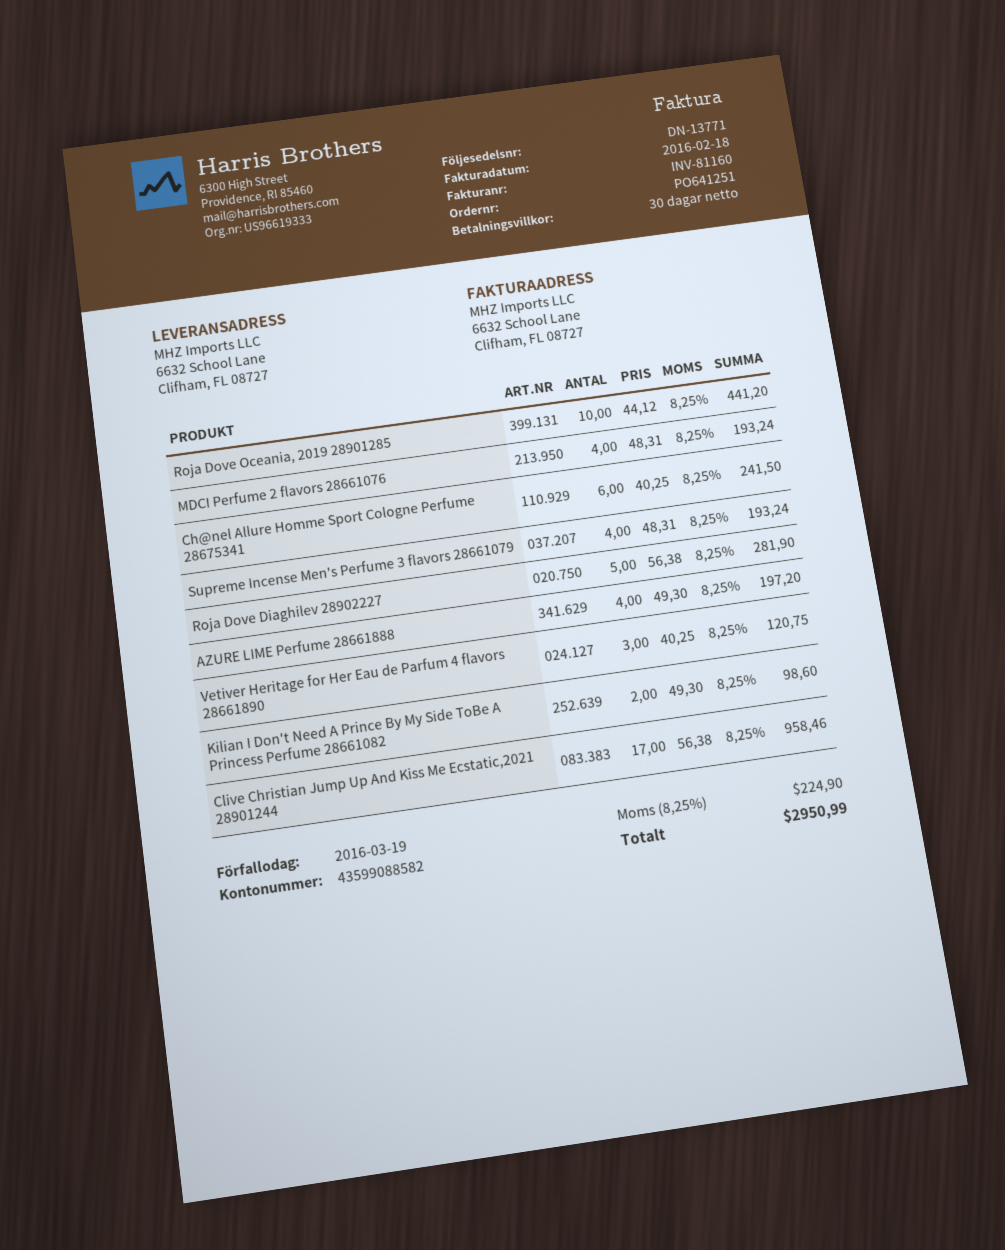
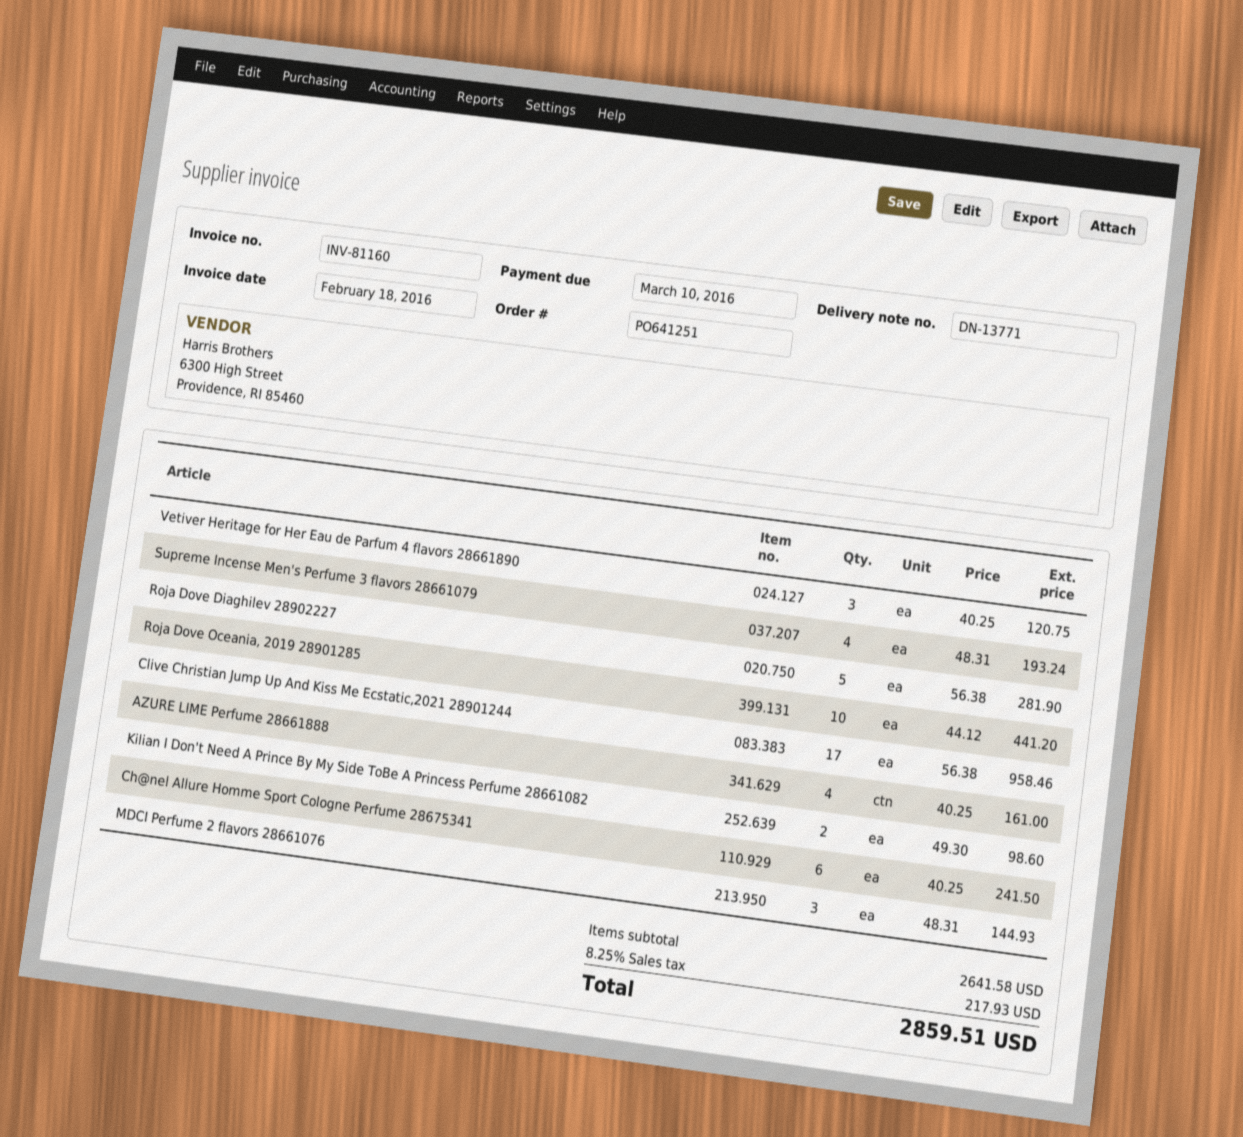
due date: 2016-03-19 -> 2016-03-10
MDCI Perfume 2 flavors 28661076: 4 x 48.31 = 193.24 -> 3 x 48.31 = 144.93
AZURE LIME Perfume 28661888: 4 x 49.30 = 197.20 -> 4 x 40.25 = 161.00
tax: 8.25% = 224.90 -> 8.25% = 217.93
total: 2950.99 -> 2859.51

